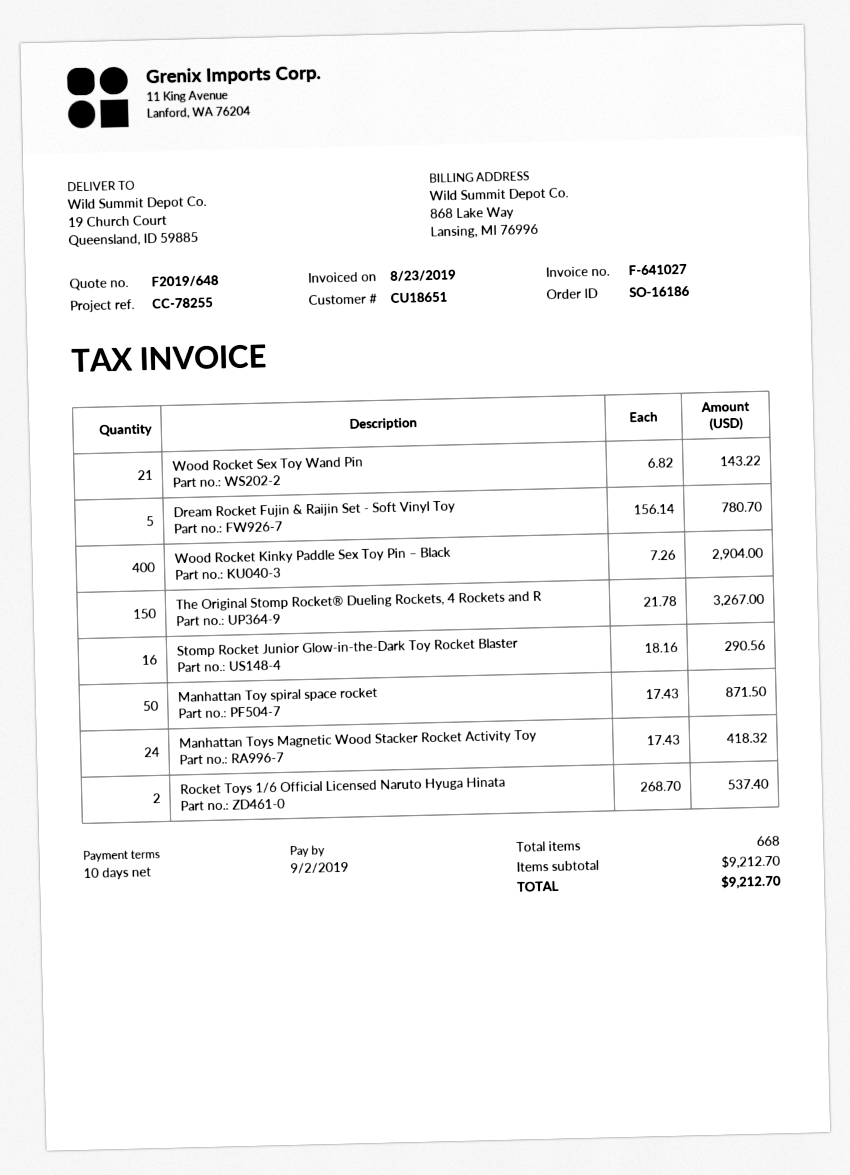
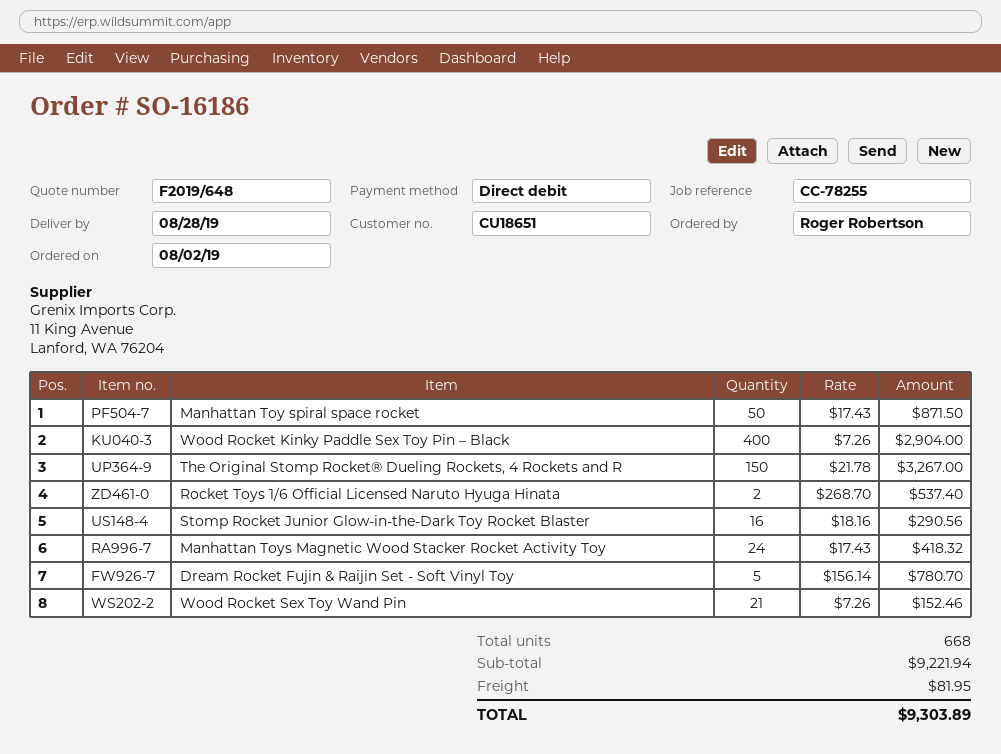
Wood Rocket Sex Toy Wand Pin: 21 x 6.82 = 143.22 -> 21 x 7.26 = 152.46
subtotal: 9212.70 -> 9221.94
shipping: none -> 81.95
total: 9212.70 -> 9303.89

